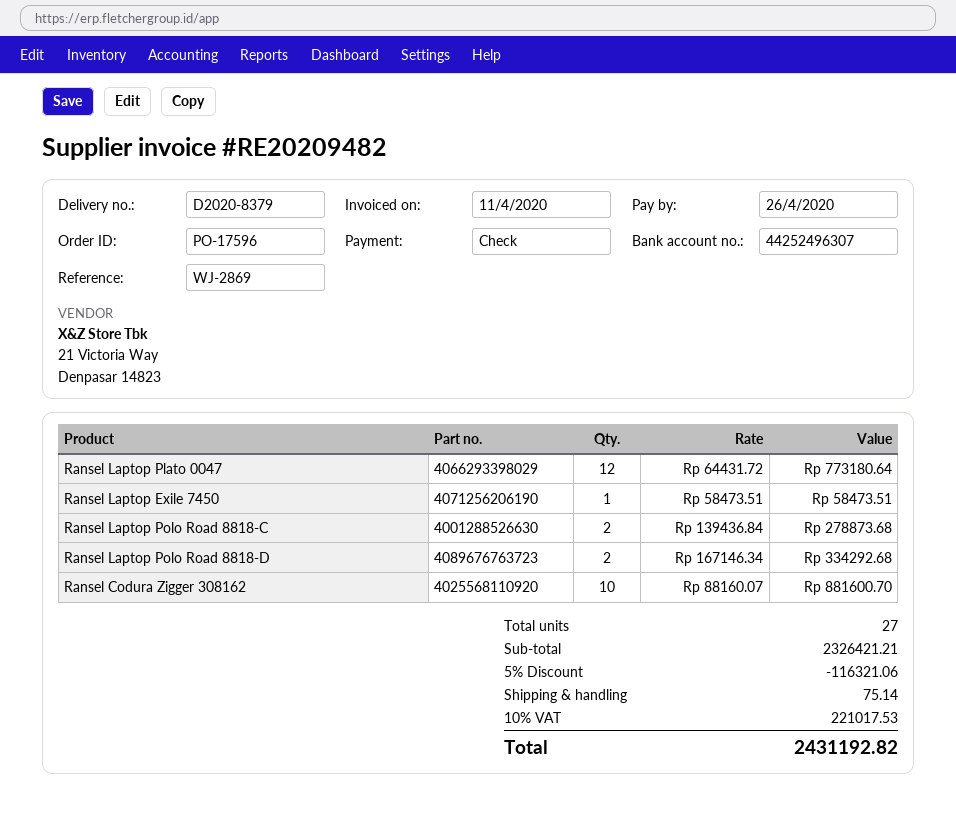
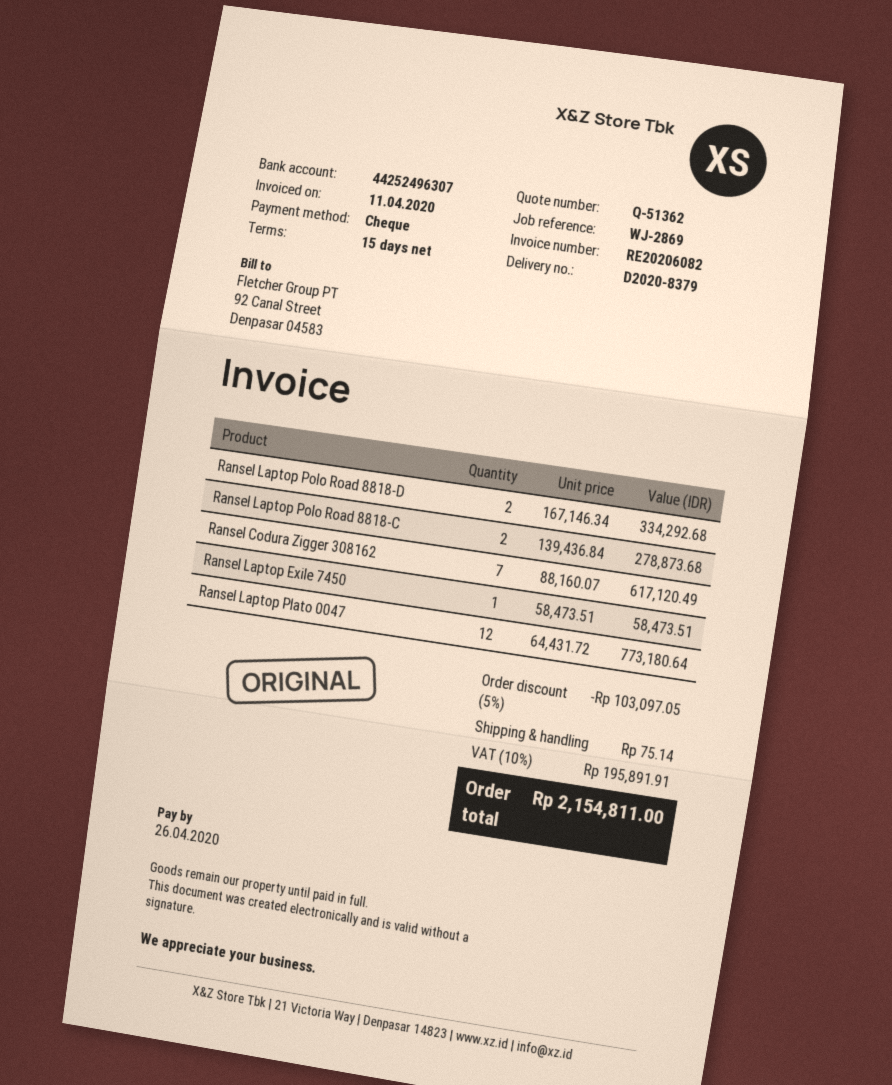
invoice number: RE20209482 -> RE20206082
Ransel Codura Zigger 308162: 10 x 88160.07 = 881600.70 -> 7 x 88160.07 = 617120.49
discount: 5% = 116321.06 -> 5% = 103097.05
tax: 10% = 221017.53 -> 10% = 195891.91
total: 2431192.82 -> 2154811.00

